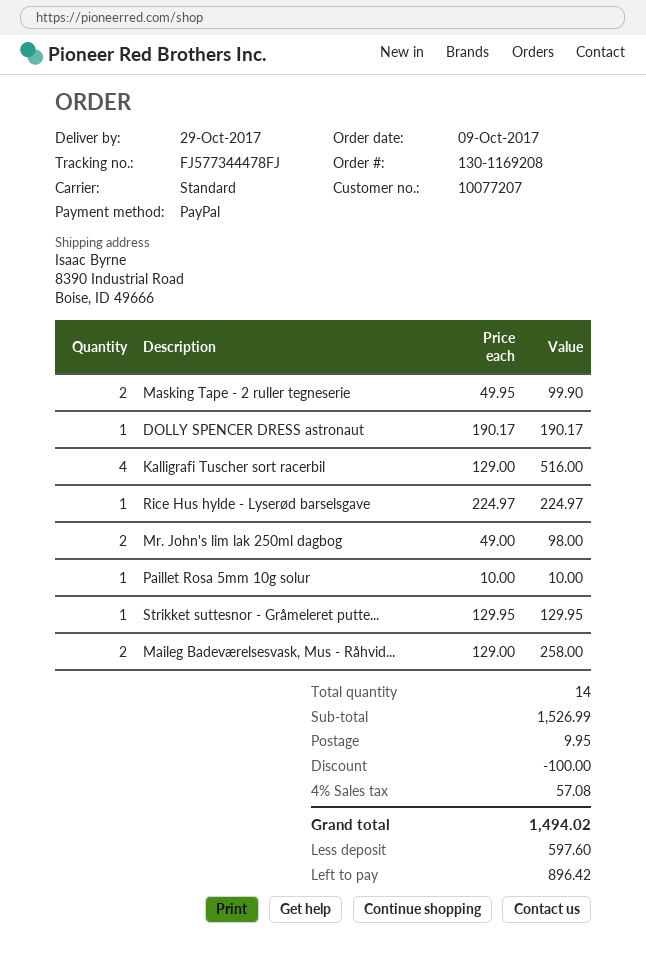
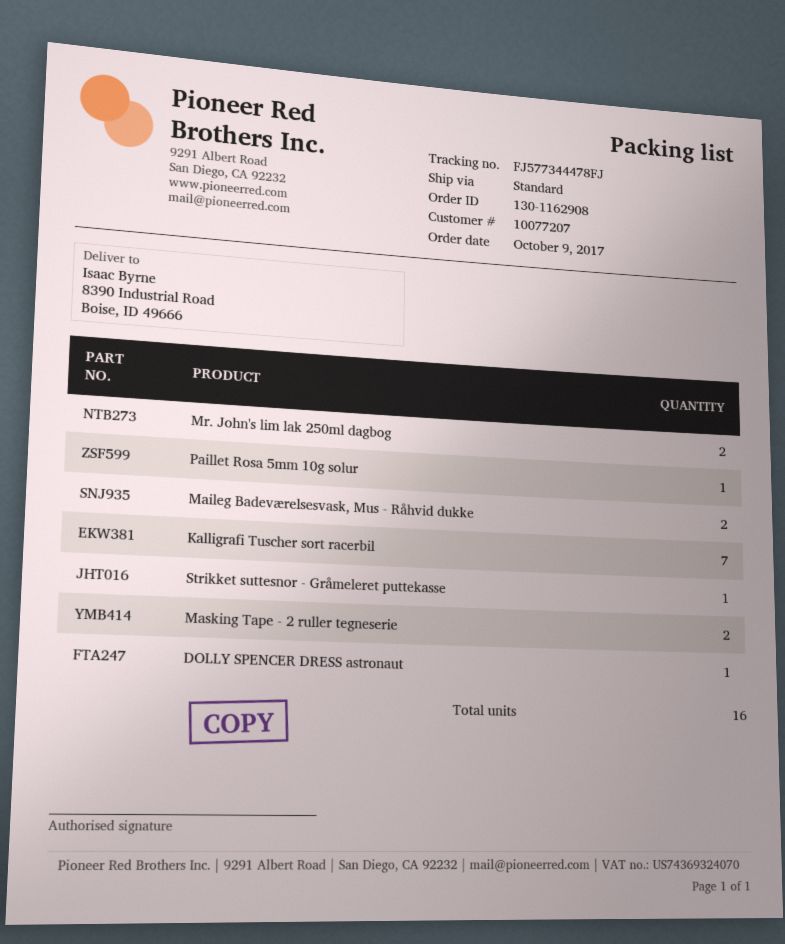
order number: 130-1169208 -> 130-1162908
Kalligrafi Tuscher sort racerbil: 4 -> 7
Rice Hus hylde - Lyserød barselsgave: 1 -> none
total quantity: 14 -> 16

